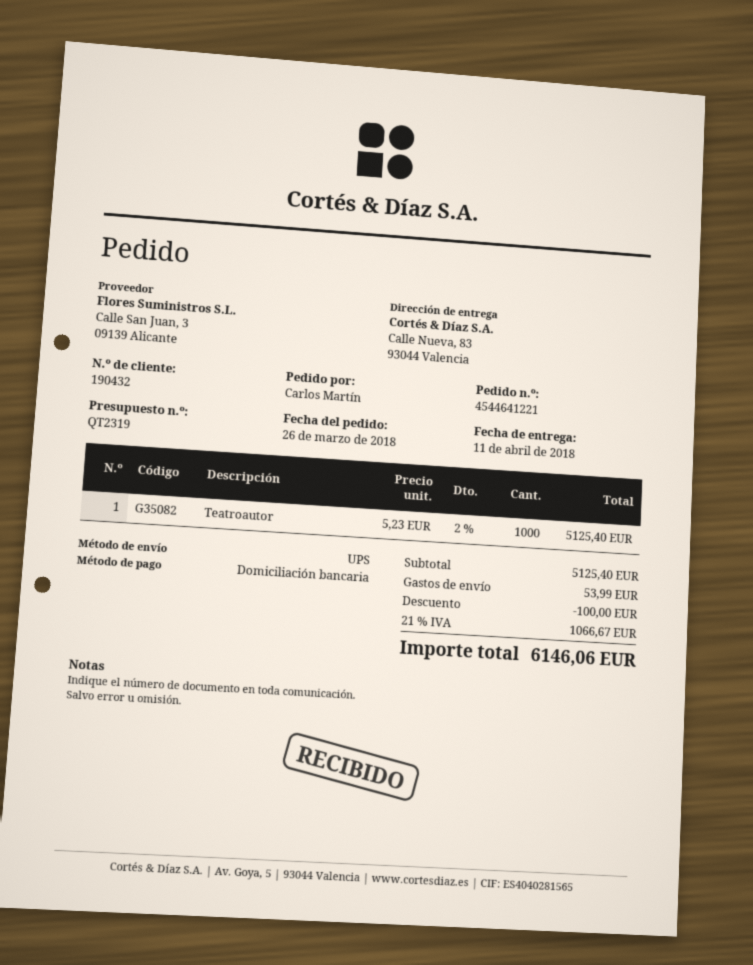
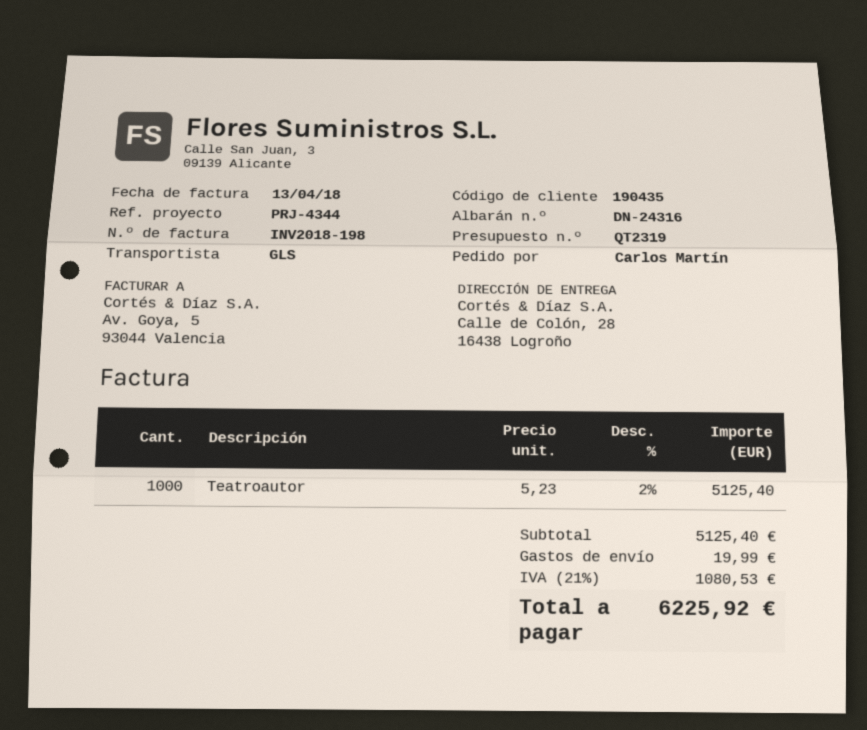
customer number: 190432 -> 190435
shipping method: UPS -> GLS
ship to: Calle Nueva, 83, 93044 Valencia -> Calle de Colón, 28, 16438 Logroño
discount: 100.00 -> none
shipping: 53.99 -> 19.99
tax: 21% = 1066.67 -> 21% = 1080.53
total: 6146.06 -> 6225.92

